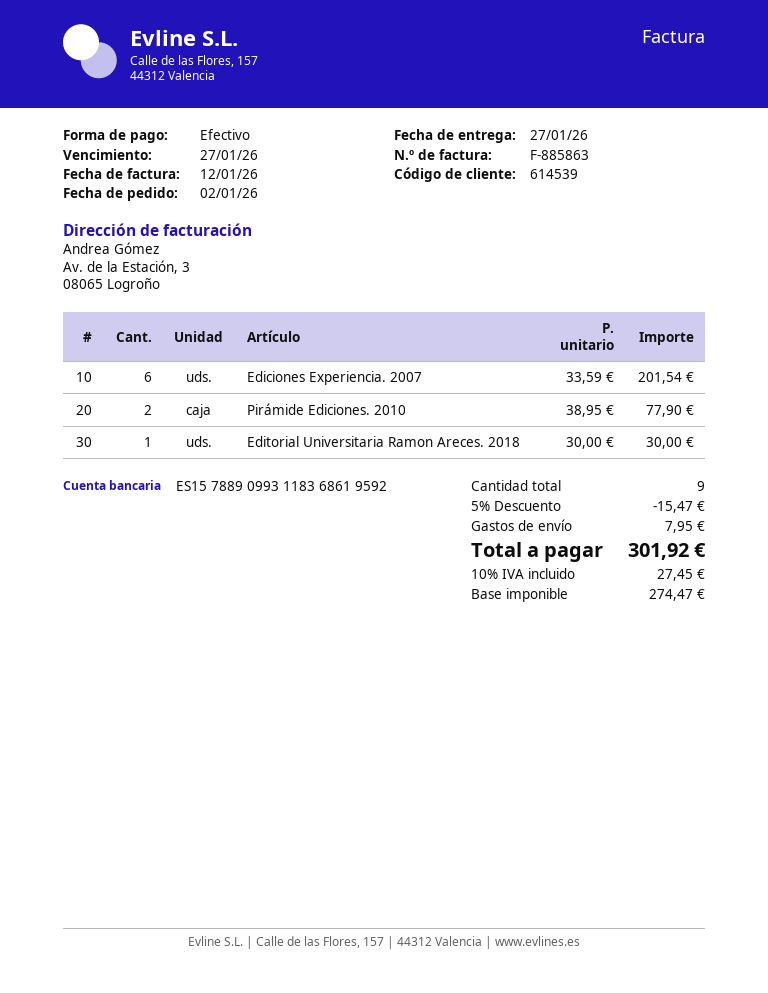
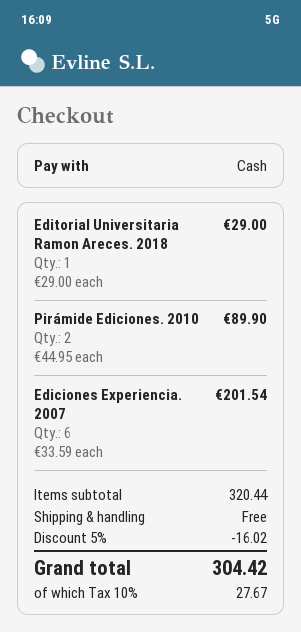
Pirámide Ediciones. 2010: 2 x 38.95 = 77.90 -> 2 x 44.95 = 89.90
Editorial Universitaria Ramon Areces. 2018: 1 x 30.00 = 30.00 -> 1 x 29.00 = 29.00
discount: 5% = 15.47 -> 5% = 16.02
shipping: 7.95 -> 0.00
tax: 10% = 27.45 -> 10% = 27.67
total: 301.92 -> 304.42

